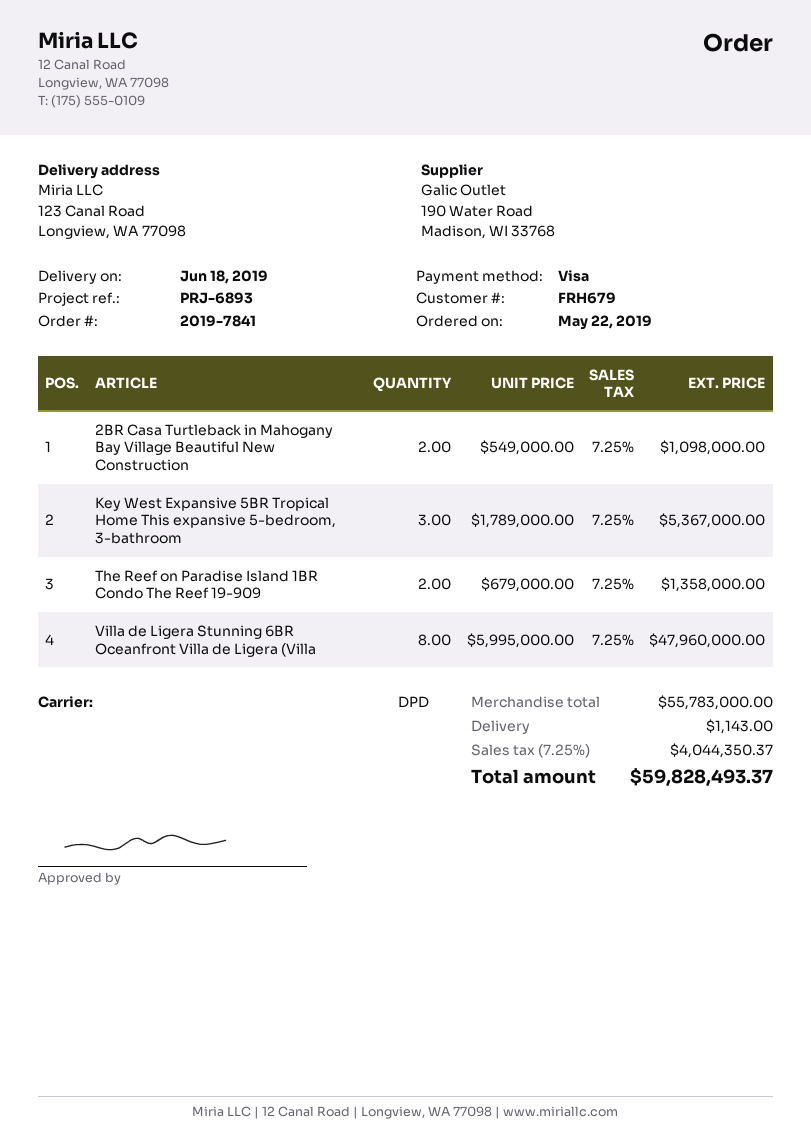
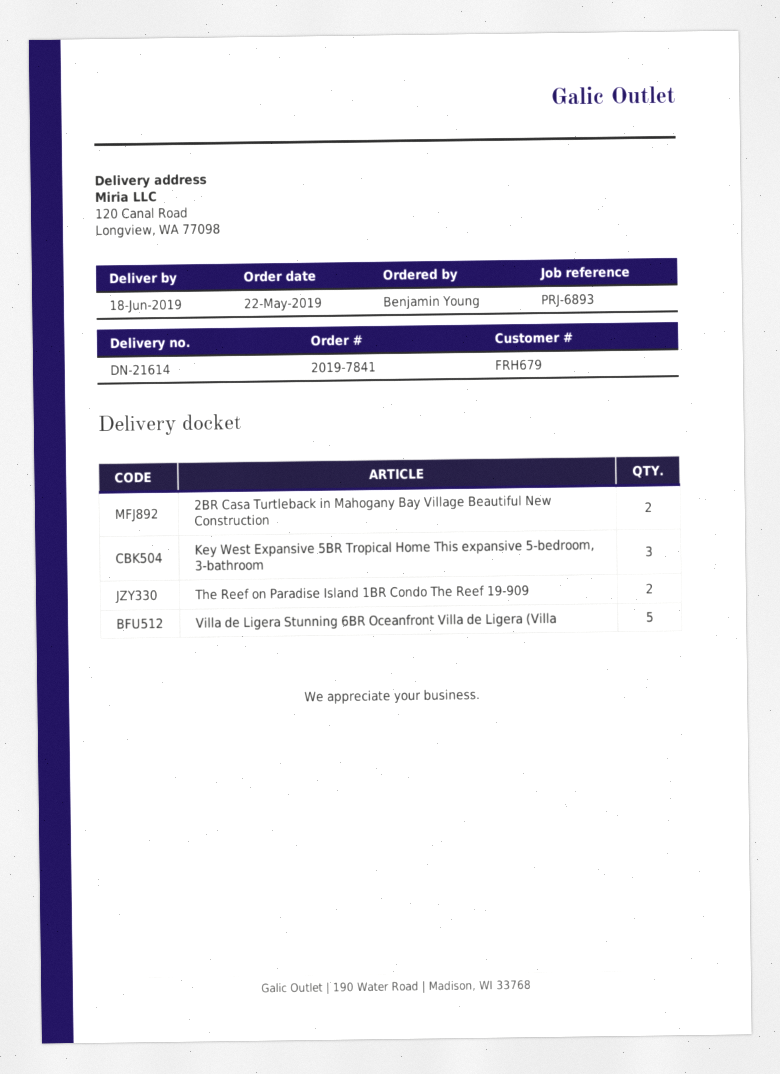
ship to: 123 Canal Road, Longview, WA 77098 -> 120 Canal Road, Longview, WA 77098
Villa de Ligera Stunning 6BR Oceanfront Villa de Ligera (Villa: 8 -> 5

